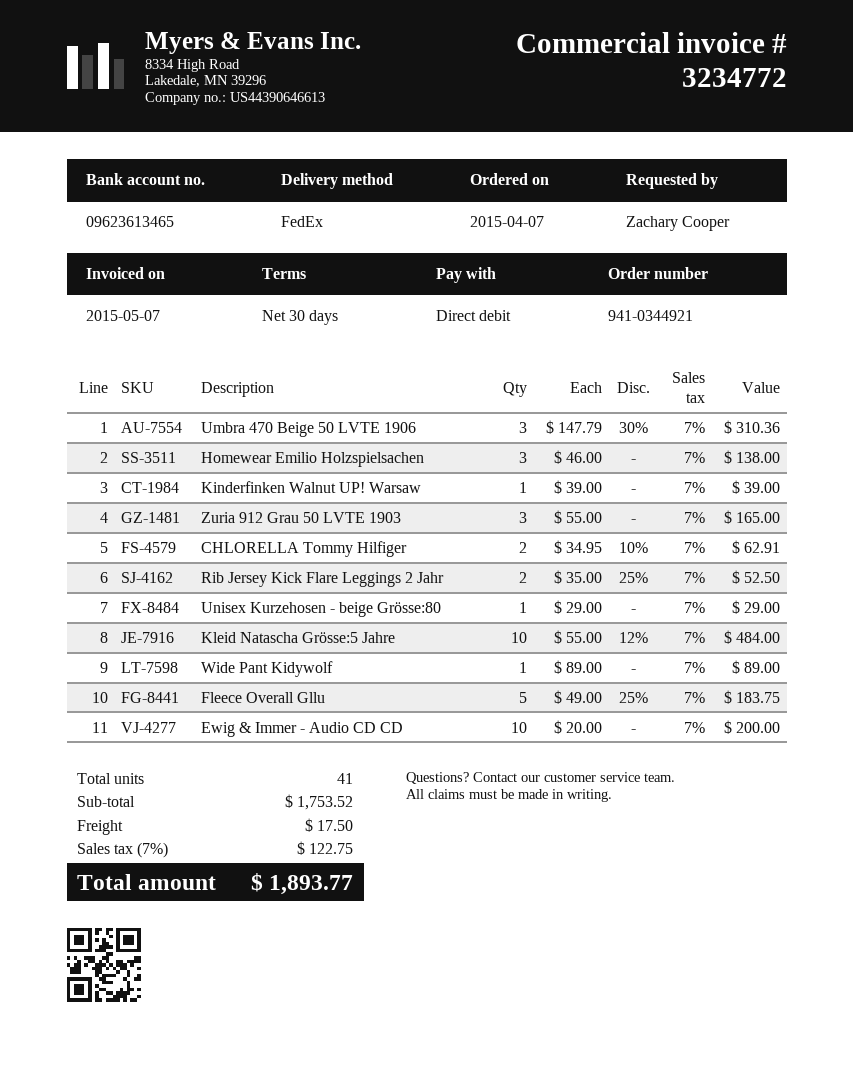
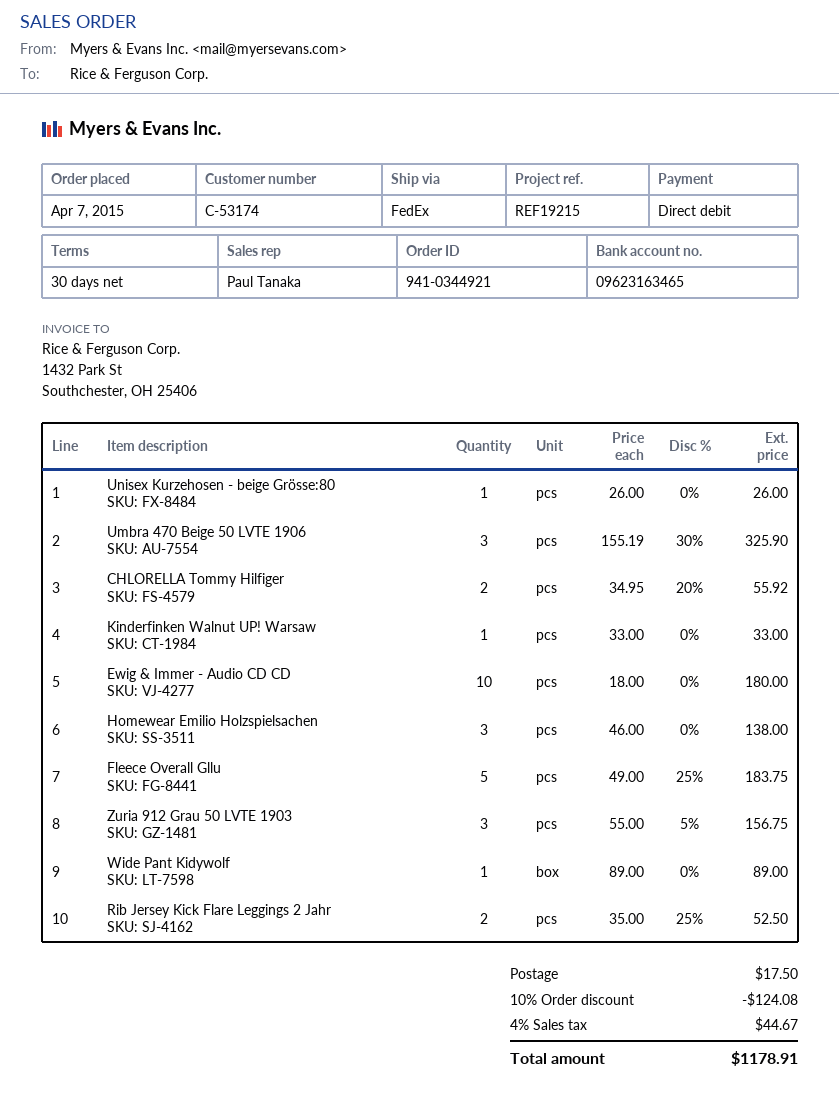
bank account: 09623613465 -> 09623163465
Umbra 470 Beige 50 LVTE 1906: 3 x 147.79 - 30% = 310.36 -> 3 x 155.19 - 30% = 325.90
Kinderfinken Walnut UP! Warsaw: 1 x 39.00 = 39.00 -> 1 x 33.00 = 33.00
Zuria 912 Grau 50 LVTE 1903: 3 x 55.00 = 165.00 -> 3 x 55.00 - 5% = 156.75
CHLORELLA Tommy Hilfiger: 2 x 34.95 - 10% = 62.91 -> 2 x 34.95 - 20% = 55.92
Unisex Kurzehosen - beige Grösse:80: 1 x 29.00 = 29.00 -> 1 x 26.00 = 26.00
Kleid Natascha Grösse:5 Jahre: 10 x 55.00 - 12% = 484.00 -> none
Ewig & Immer - Audio CD CD: 10 x 20.00 = 200.00 -> 10 x 18.00 = 180.00
discount: none -> 10% = 124.08
tax: 7% = 122.75 -> 4% = 44.67
total: 1893.77 -> 1178.91

